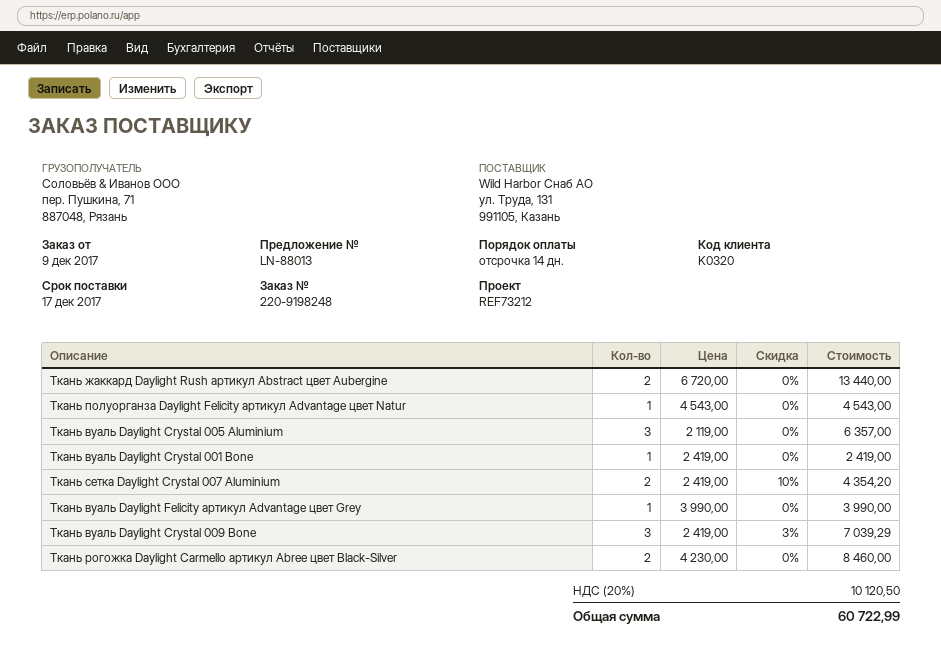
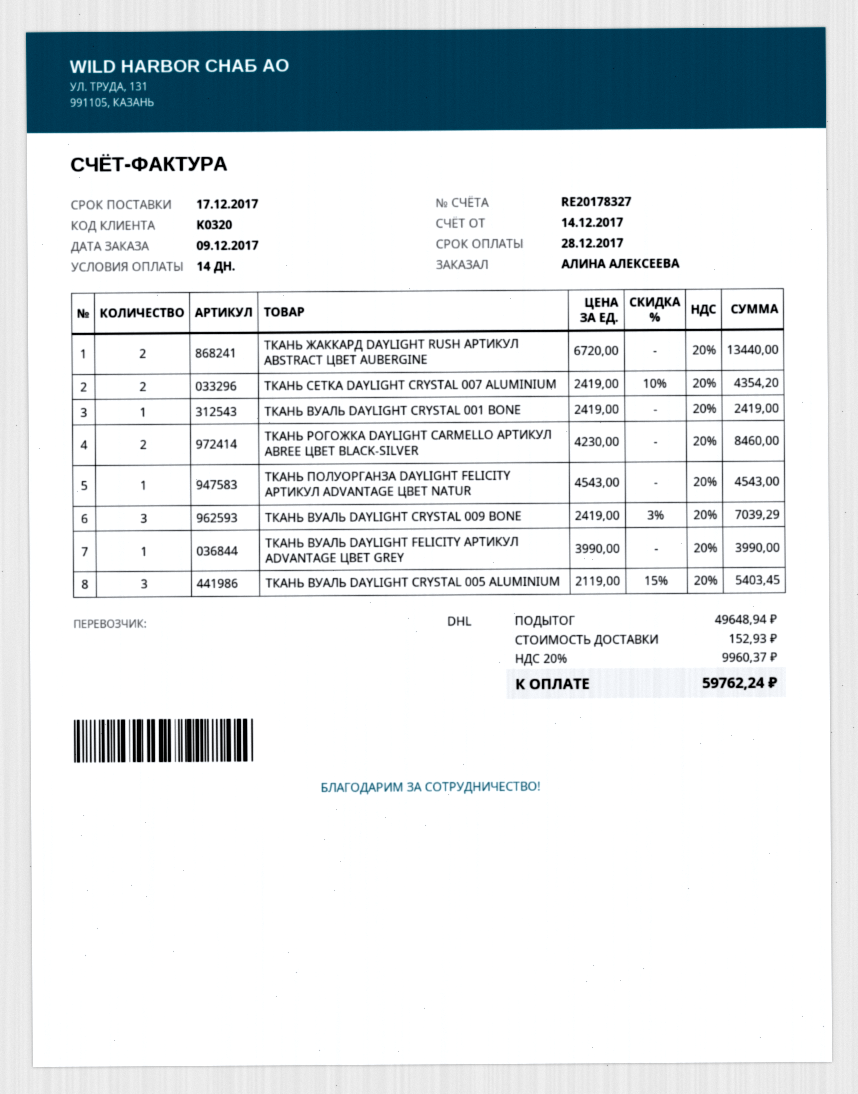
Ткань вуаль Daylight Crystal 005 Aluminium: 3 x 2119.00 = 6357.00 -> 3 x 2119.00 - 15% = 5403.45
shipping: none -> 152.93
tax: 20% = 10120.50 -> 20% = 9960.37
total: 60722.99 -> 59762.24

